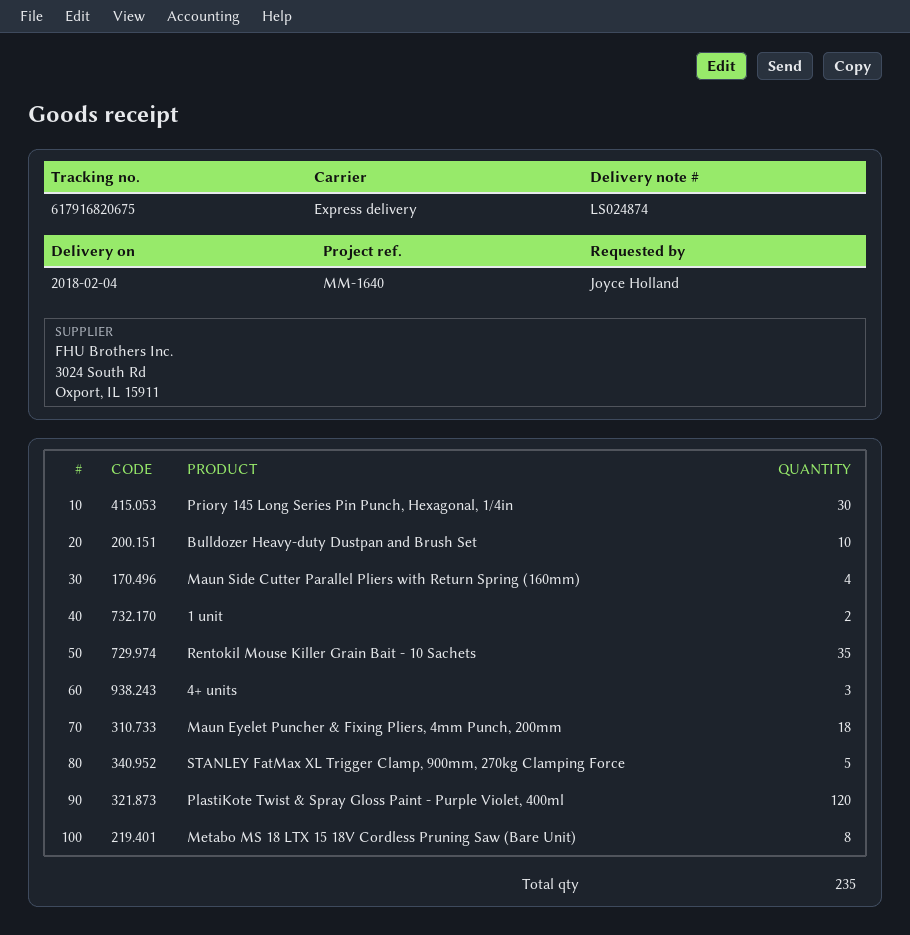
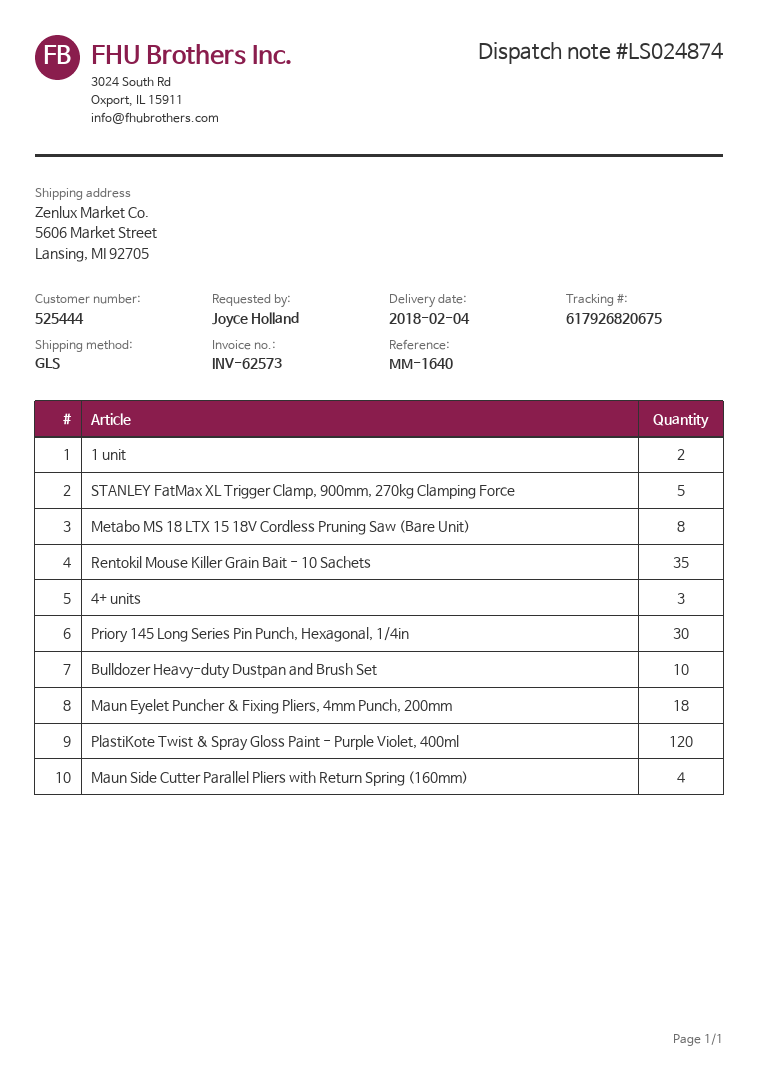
shipping method: express -> GLS
tracking number: 617916820675 -> 617926820675

